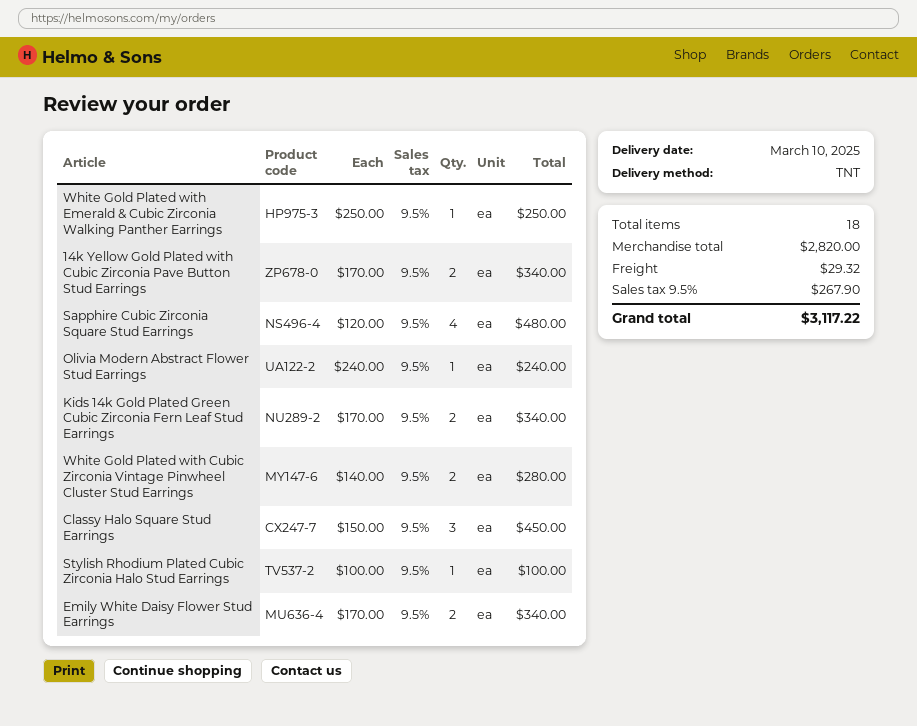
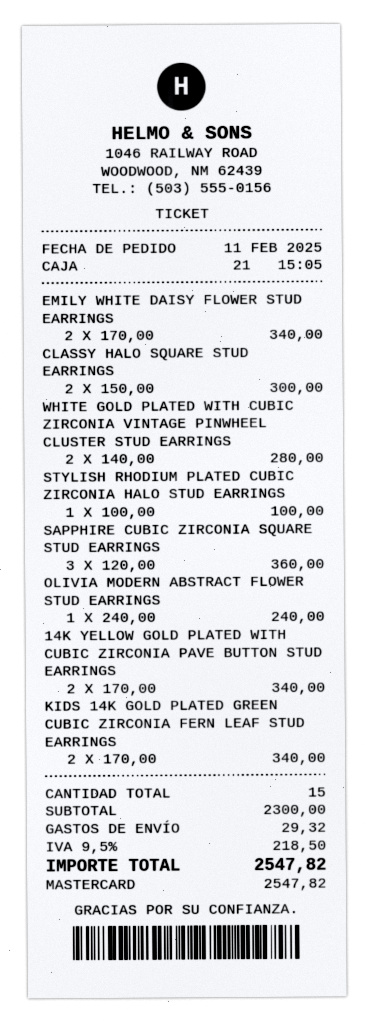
White Gold Plated with Emerald & Cubic Zirconia Walking Panther Earrings: 1 x 250.00 = 250.00 -> none
Sapphire Cubic Zirconia Square Stud Earrings: 4 x 120.00 = 480.00 -> 3 x 120.00 = 360.00
Classy Halo Square Stud Earrings: 3 x 150.00 = 450.00 -> 2 x 150.00 = 300.00
total quantity: 18 -> 15
subtotal: 2820.00 -> 2300.00
tax: 9.5% = 267.90 -> 9.5% = 218.50
total: 3117.22 -> 2547.82

